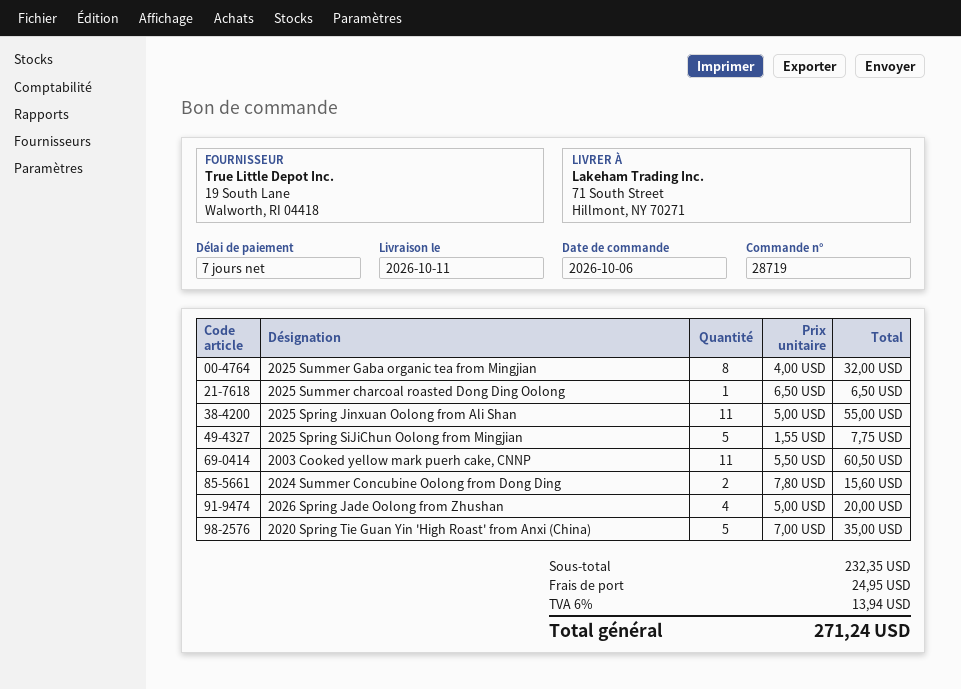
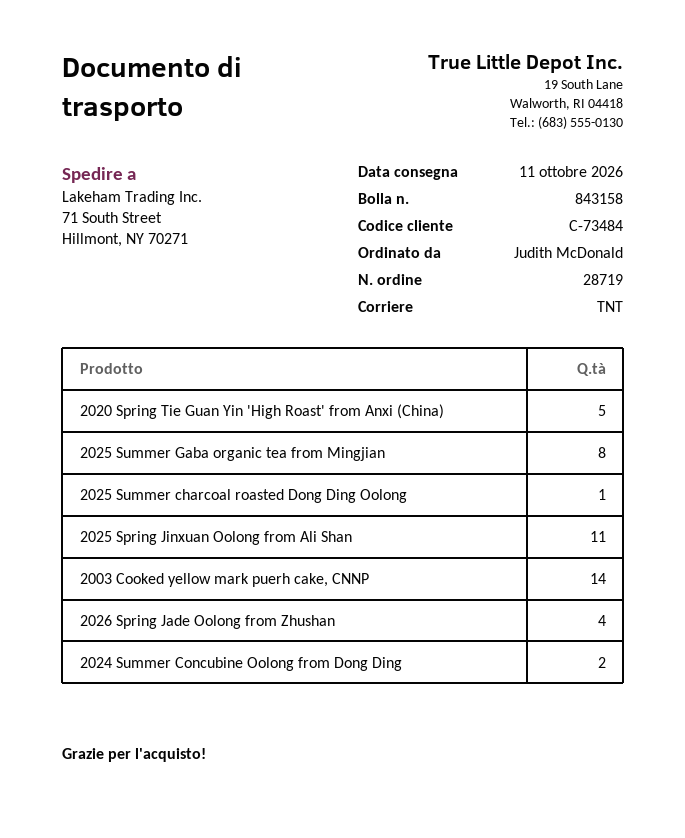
2025 Spring SiJiChun Oolong from Mingjian: 5 -> none
2003 Cooked yellow mark puerh cake, CNNP: 11 -> 14

